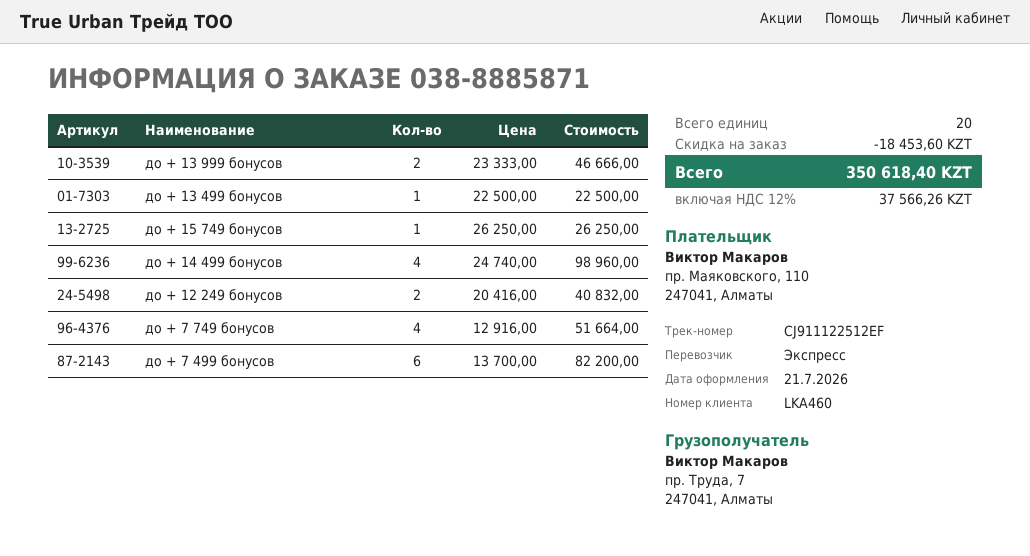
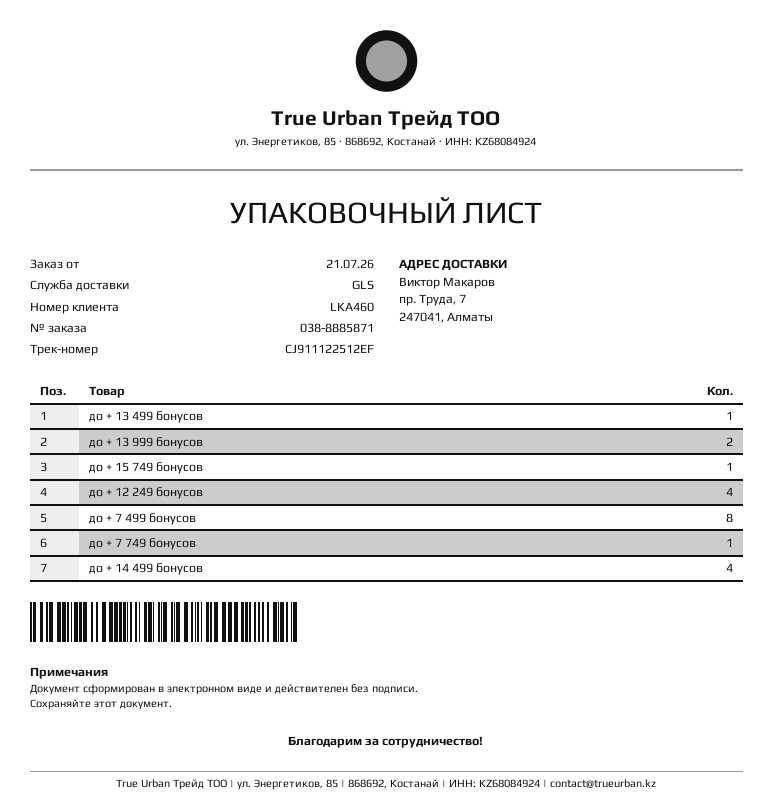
shipping method: express -> GLS
до + 12 249 бонусов: 2 -> 4
до + 7 749 бонусов: 4 -> 1
до + 7 499 бонусов: 6 -> 8

